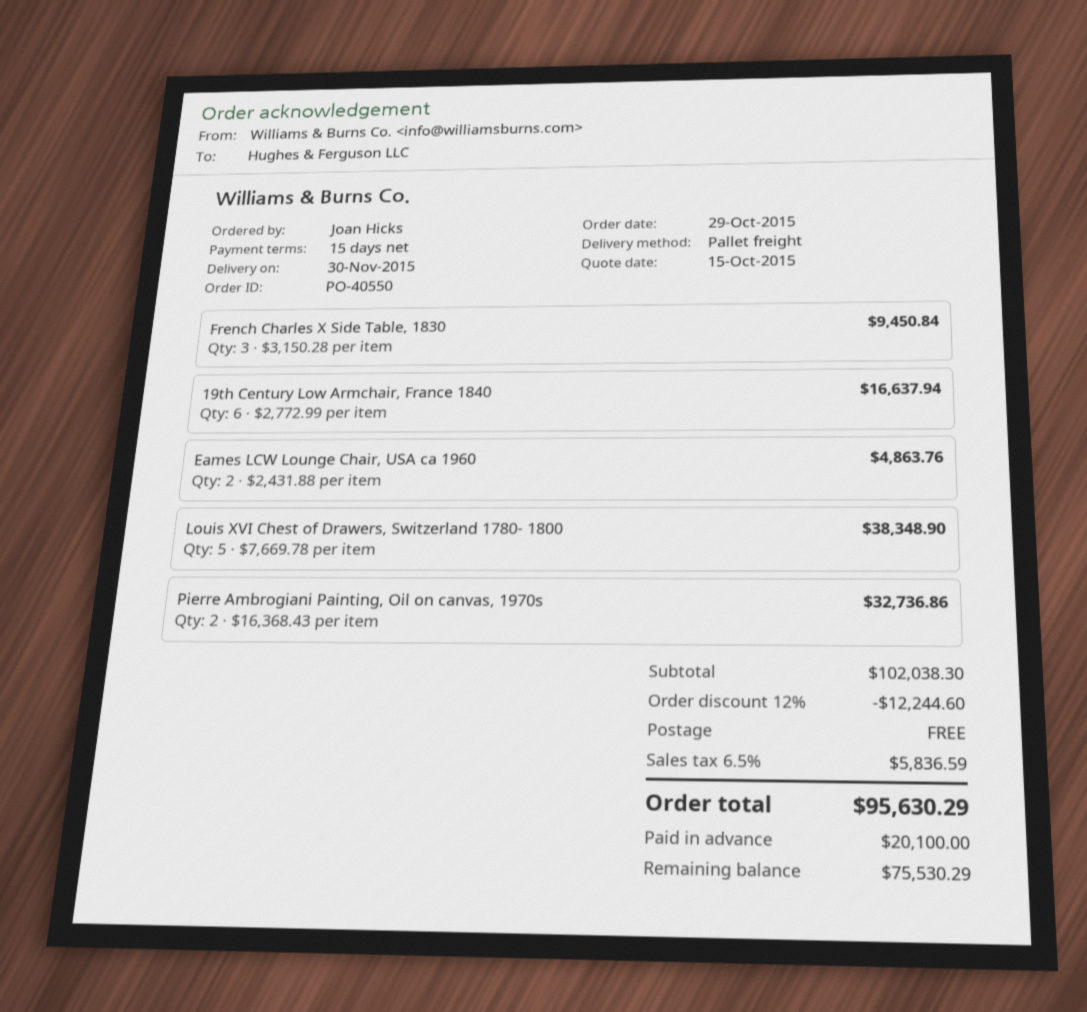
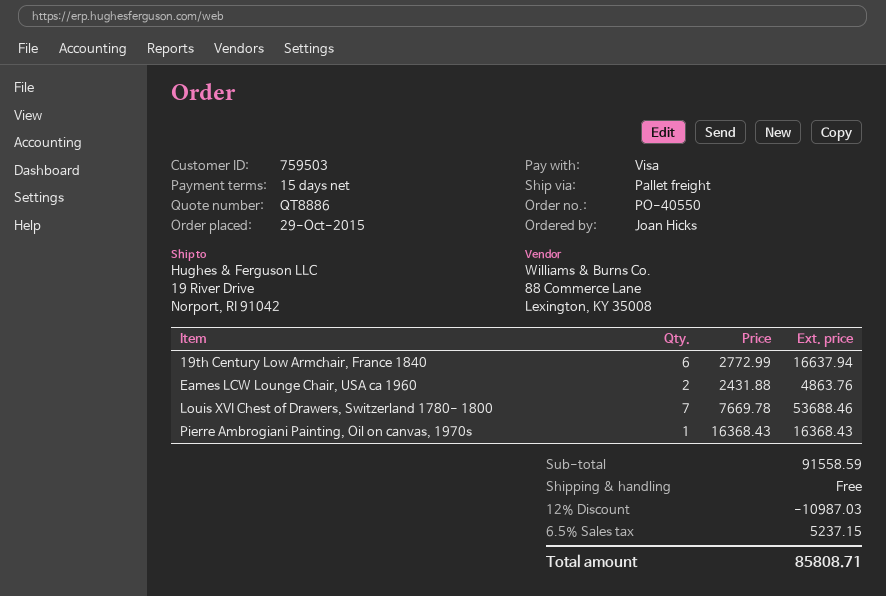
French Charles X Side Table, 1830: 3 x 3150.28 = 9450.84 -> none
Louis XVI Chest of Drawers, Switzerland 1780- 1800: 5 x 7669.78 = 38348.90 -> 7 x 7669.78 = 53688.46
Pierre Ambrogiani Painting, Oil on canvas, 1970s: 2 x 16368.43 = 32736.86 -> 1 x 16368.43 = 16368.43
subtotal: 102038.30 -> 91558.59
discount: 12% = 12244.60 -> 12% = 10987.03
tax: 6.5% = 5836.59 -> 6.5% = 5237.15
total: 95630.29 -> 85808.71

